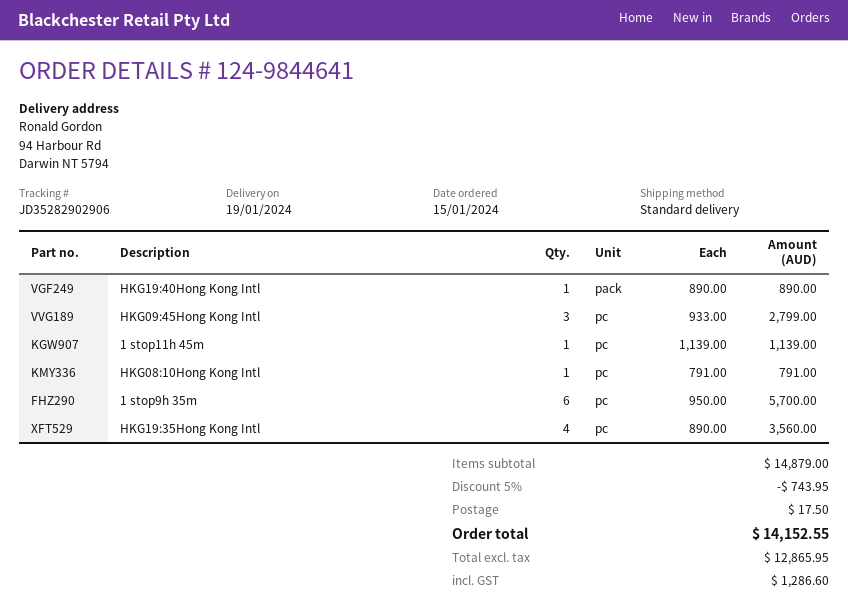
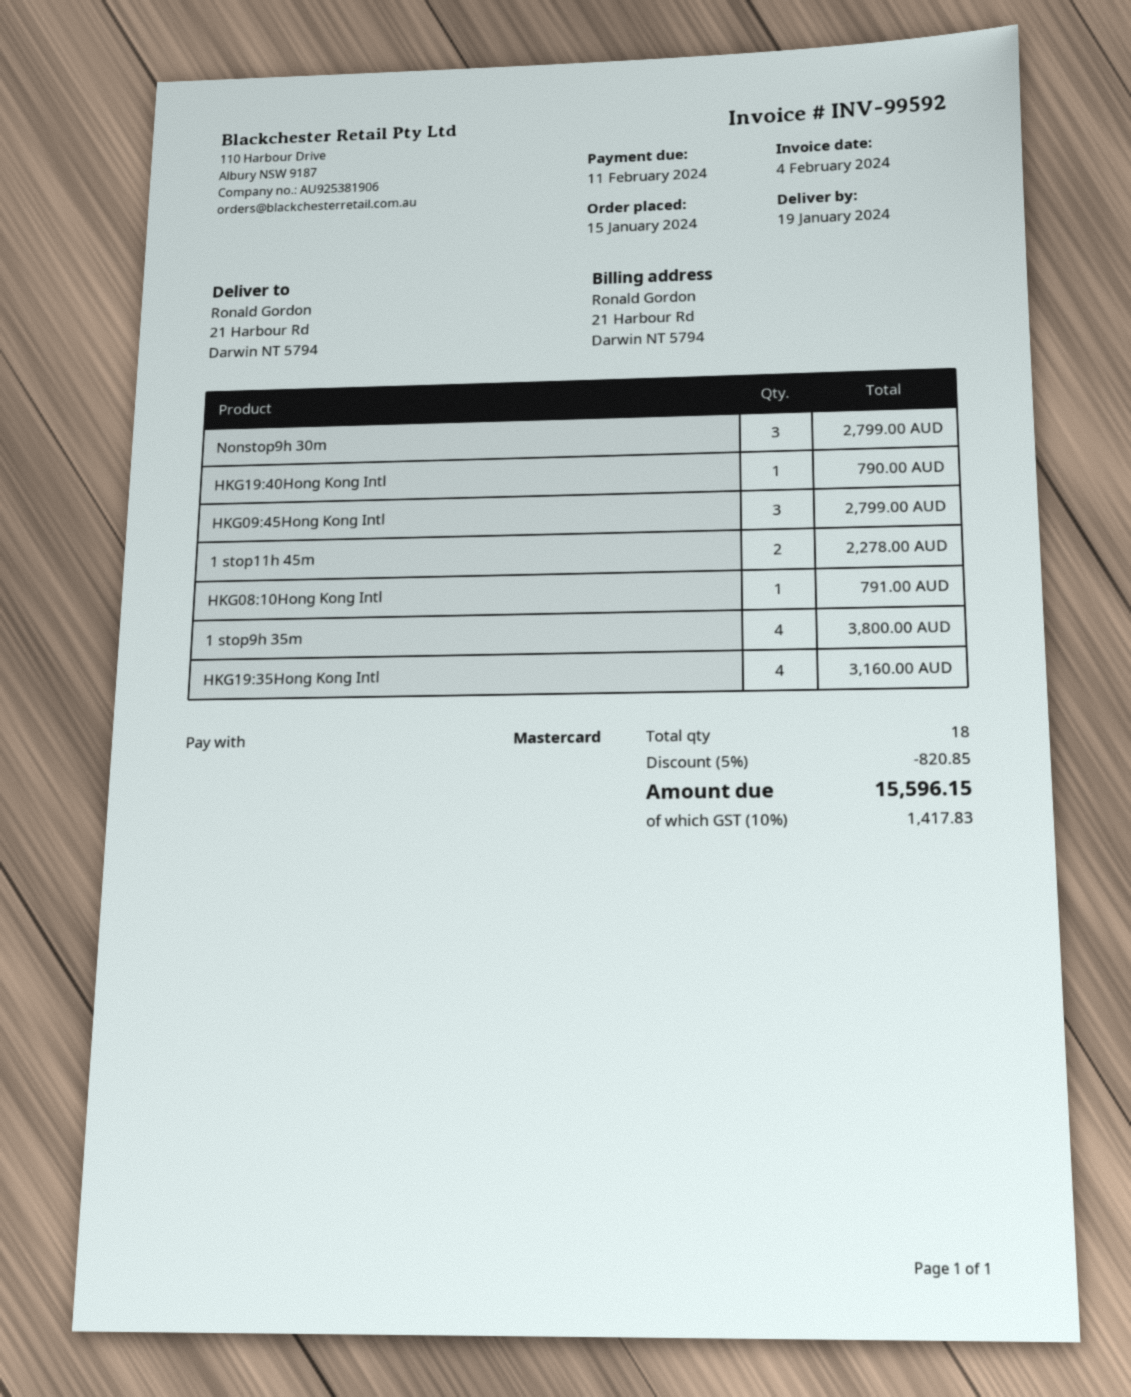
ship to: 94 Harbour Rd, Darwin NT 5794 -> 21 Harbour Rd, Darwin NT 5794
HKG19:40Hong Kong Intl: 1 for 890.00 -> 1 for 790.00
1 stop11h 45m: 1 for 1139.00 -> 2 for 2278.00
1 stop9h 35m: 6 for 5700.00 -> 4 for 3800.00
HKG19:35Hong Kong Intl: 4 for 3560.00 -> 4 for 3160.00
Nonstop9h 30m: none -> 3 for 2799.00
discount: 5% = 743.95 -> 5% = 820.85
shipping: 17.50 -> none
tax: 1286.60 -> 1417.83
total: 14152.55 -> 15596.15

